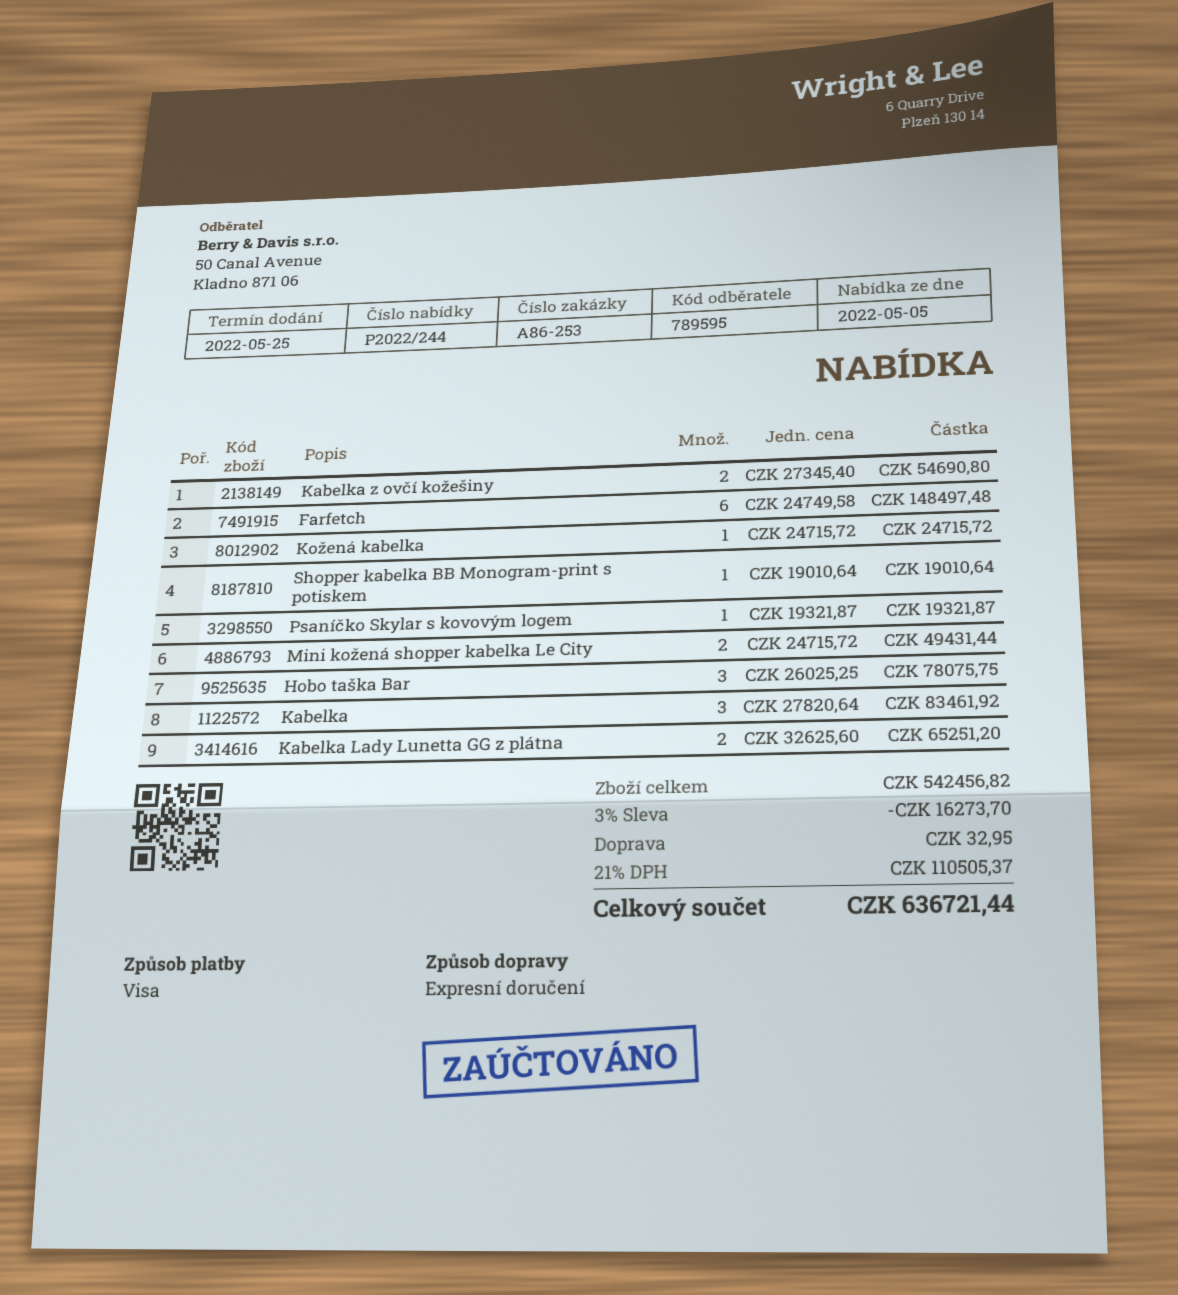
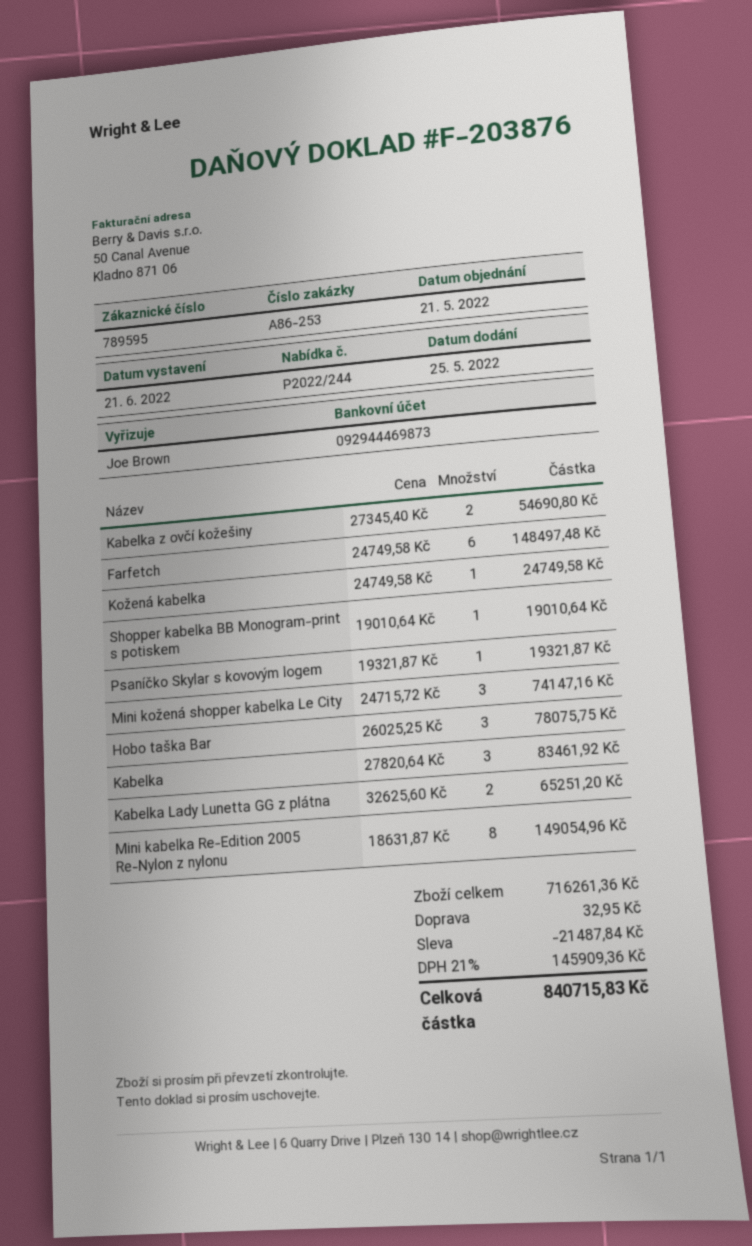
Kožená kabelka: 1 x 24715.72 = 24715.72 -> 1 x 24749.58 = 24749.58
Mini kožená shopper kabelka Le City: 2 x 24715.72 = 49431.44 -> 3 x 24715.72 = 74147.16
Mini kabelka Re-Edition 2005 Re-Nylon z nylonu: none -> 8 x 18631.87 = 149054.96
subtotal: 542456.82 -> 716261.36
discount: 16273.70 -> 21487.84
tax: 21% = 110505.37 -> 21% = 145909.36
total: 636721.44 -> 840715.83

